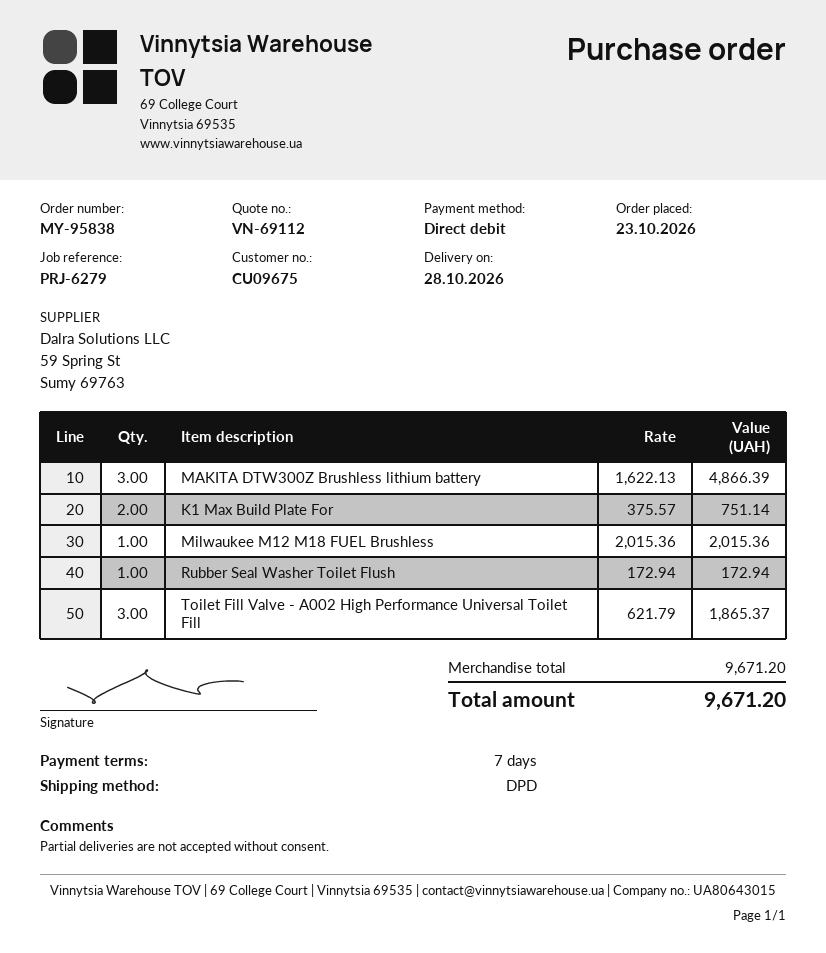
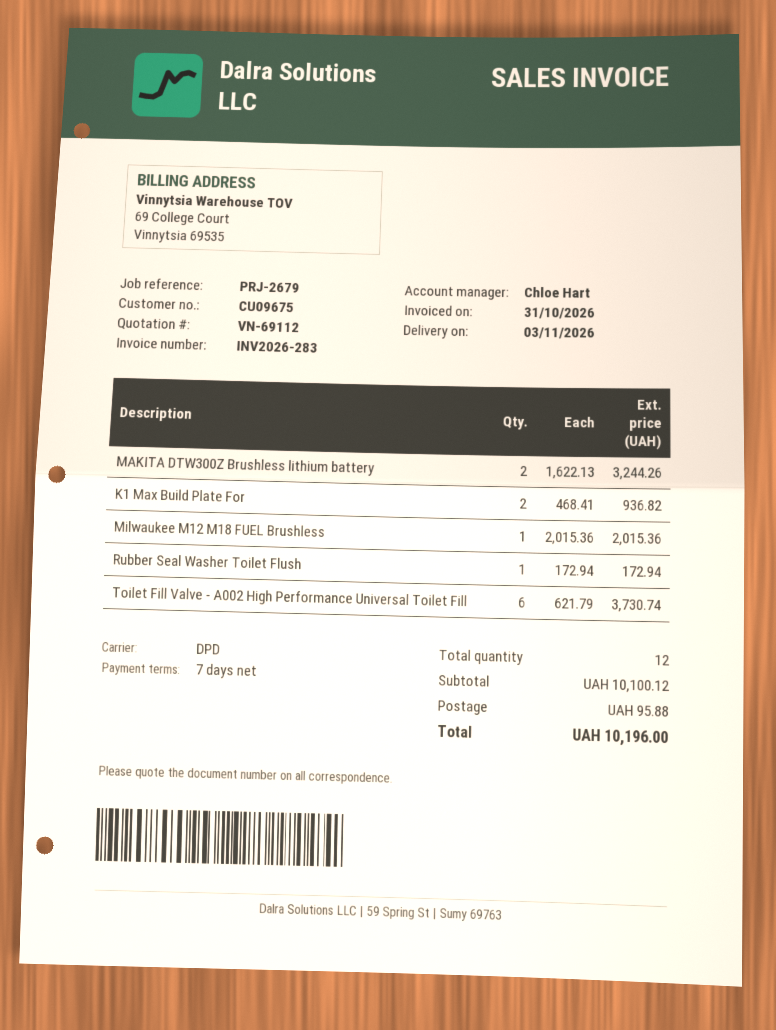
delivery date: 2026-10-28 -> 2026-11-03
reference: PRJ-6279 -> PRJ-2679
MAKITA DTW300Z Brushless lithium battery: 3 x 1622.13 = 4866.39 -> 2 x 1622.13 = 3244.26
K1 Max Build Plate For: 2 x 375.57 = 751.14 -> 2 x 468.41 = 936.82
Toilet Fill Valve - A002 High Performance Universal Toilet Fill: 3 x 621.79 = 1865.37 -> 6 x 621.79 = 3730.74
subtotal: 9671.20 -> 10100.12
shipping: none -> 95.88
total: 9671.20 -> 10196.00

